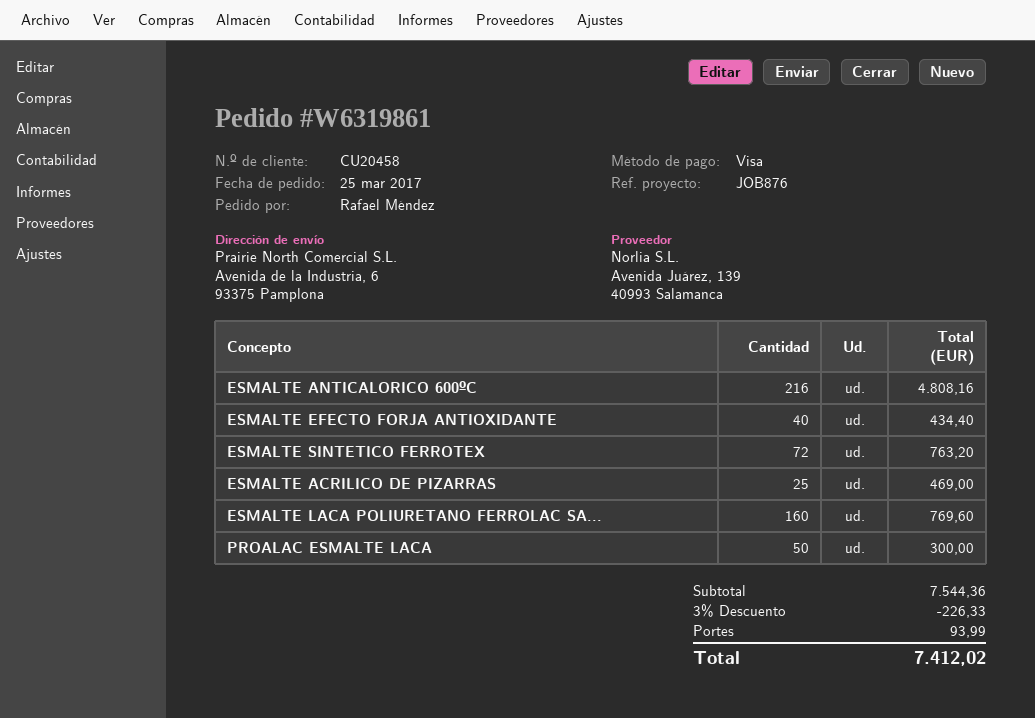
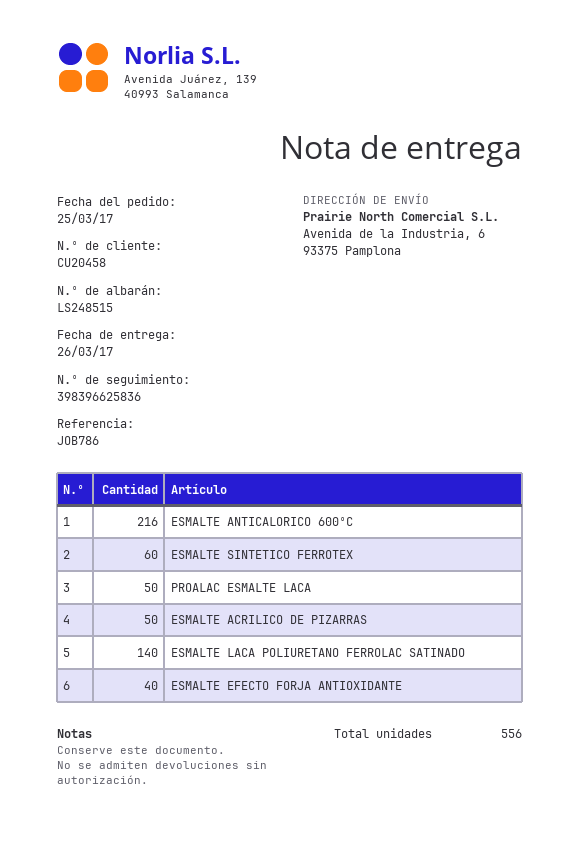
reference: JOB876 -> JOB786
ESMALTE SINTETICO FERROTEX: 72 -> 60
ESMALTE ACRILICO DE PIZARRAS: 25 -> 50
ESMALTE LACA POLIURETANO FERROLAC SA...: 160 -> 140

